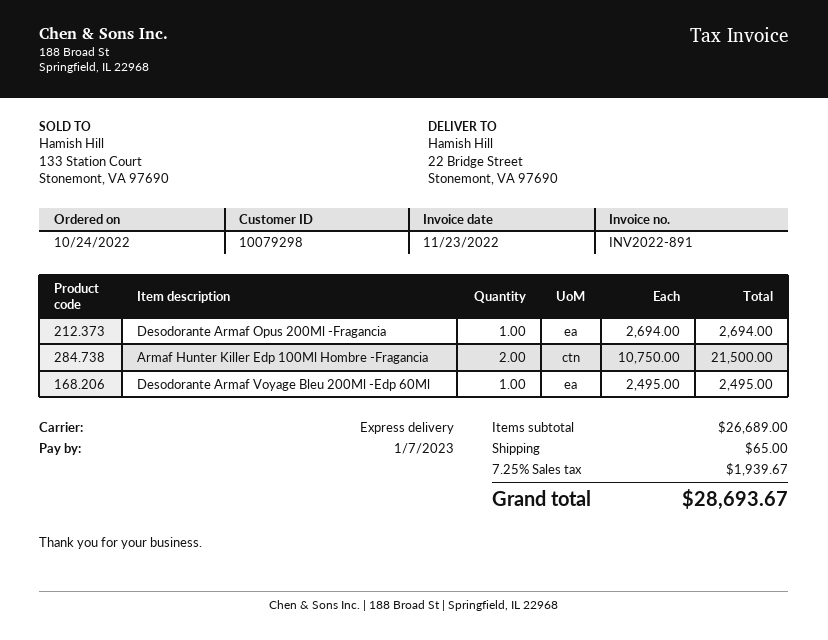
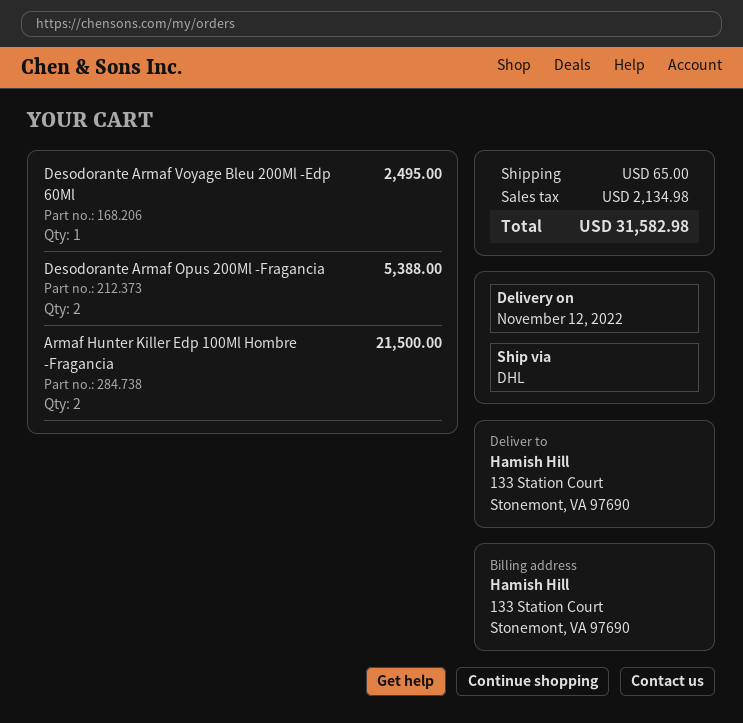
shipping method: express -> DHL
ship to: 22 Bridge Street, Stonemont, VA 97690 -> 133 Station Court, Stonemont, VA 97690
Desodorante Armaf Opus 200Ml -Fragancia: 1 for 2694.00 -> 2 for 5388.00
tax: 1939.67 -> 2134.98
total: 28693.67 -> 31582.98

